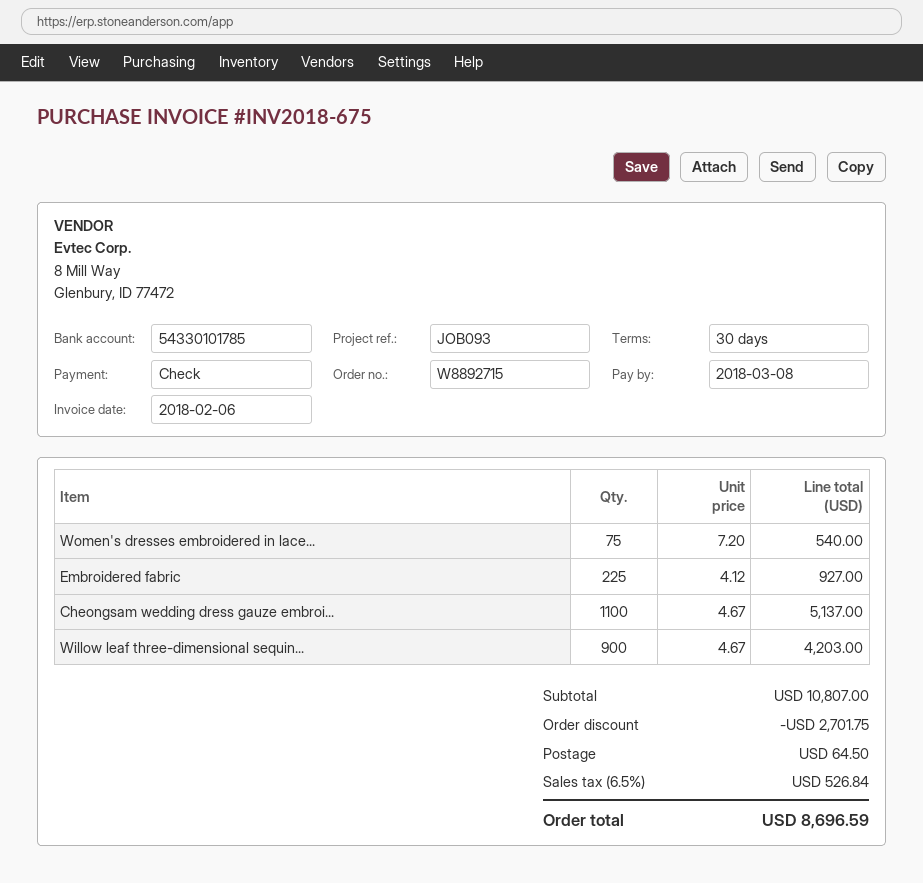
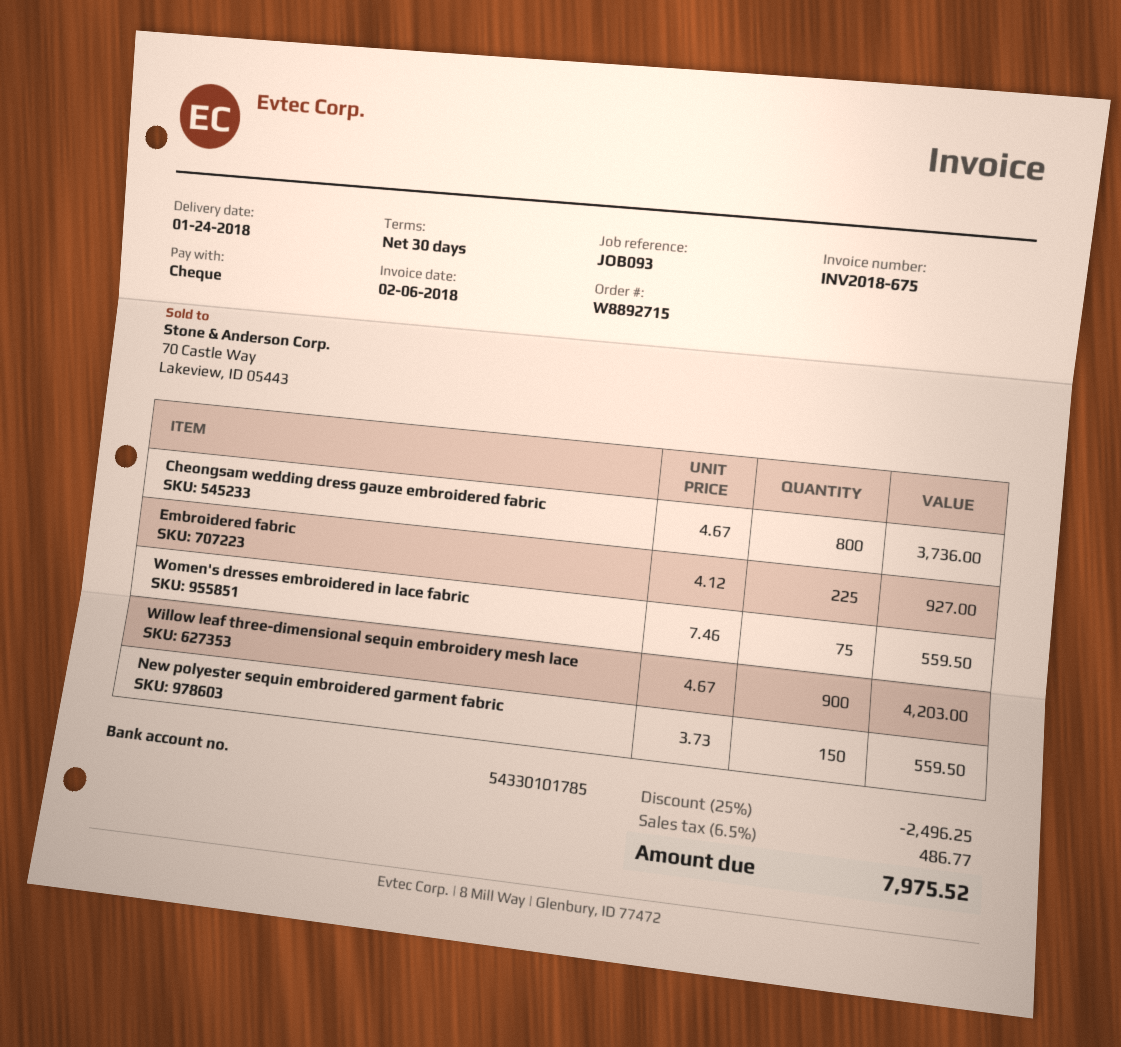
Women's dresses embroidered in lace...: 75 x 7.20 = 540.00 -> 75 x 7.46 = 559.50
Cheongsam wedding dress gauze embroi...: 1100 x 4.67 = 5137.00 -> 800 x 4.67 = 3736.00
New polyester sequin embroidered garment fabric: none -> 150 x 3.73 = 559.50
discount: 2701.75 -> 2496.25
shipping: 64.50 -> none
tax: 6.5% = 526.84 -> 6.5% = 486.77
total: 8696.59 -> 7975.52

